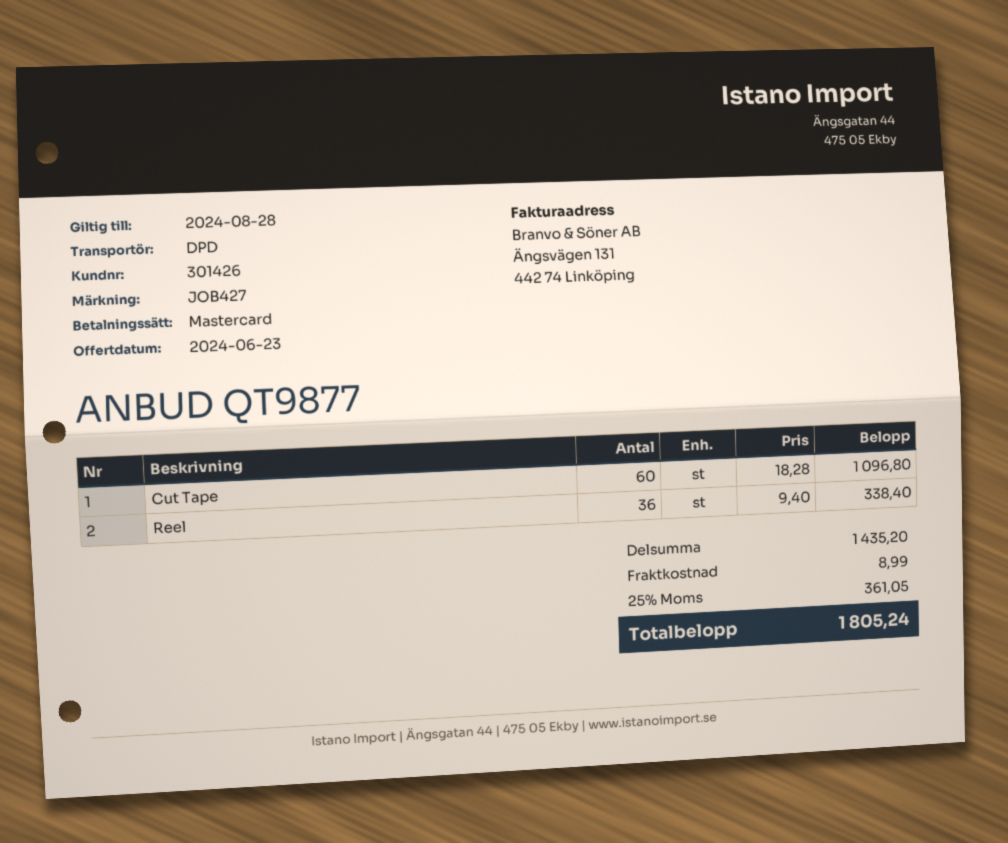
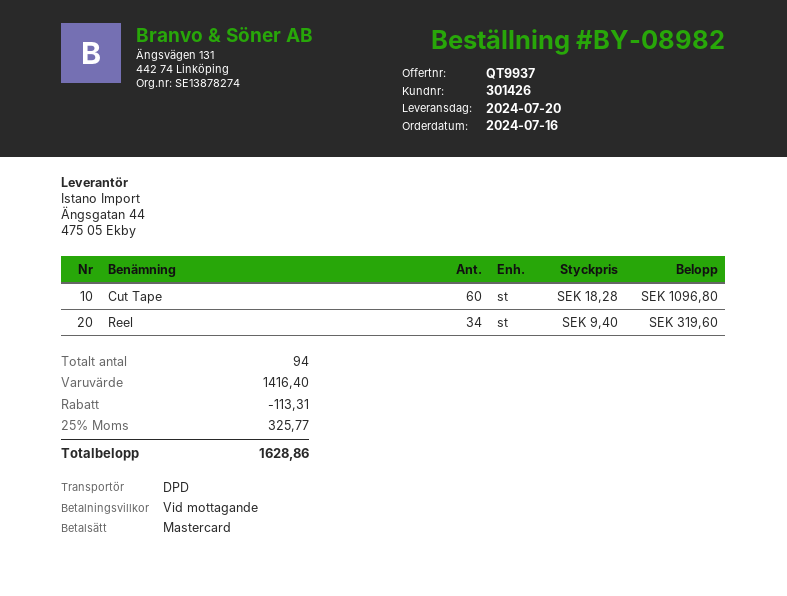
quote number: QT9877 -> QT9937
Reel: 36 x 9.40 = 338.40 -> 34 x 9.40 = 319.60
subtotal: 1435.20 -> 1416.40
discount: none -> 113.31
shipping: 8.99 -> none
tax: 25% = 361.05 -> 25% = 325.77
total: 1805.24 -> 1628.86

